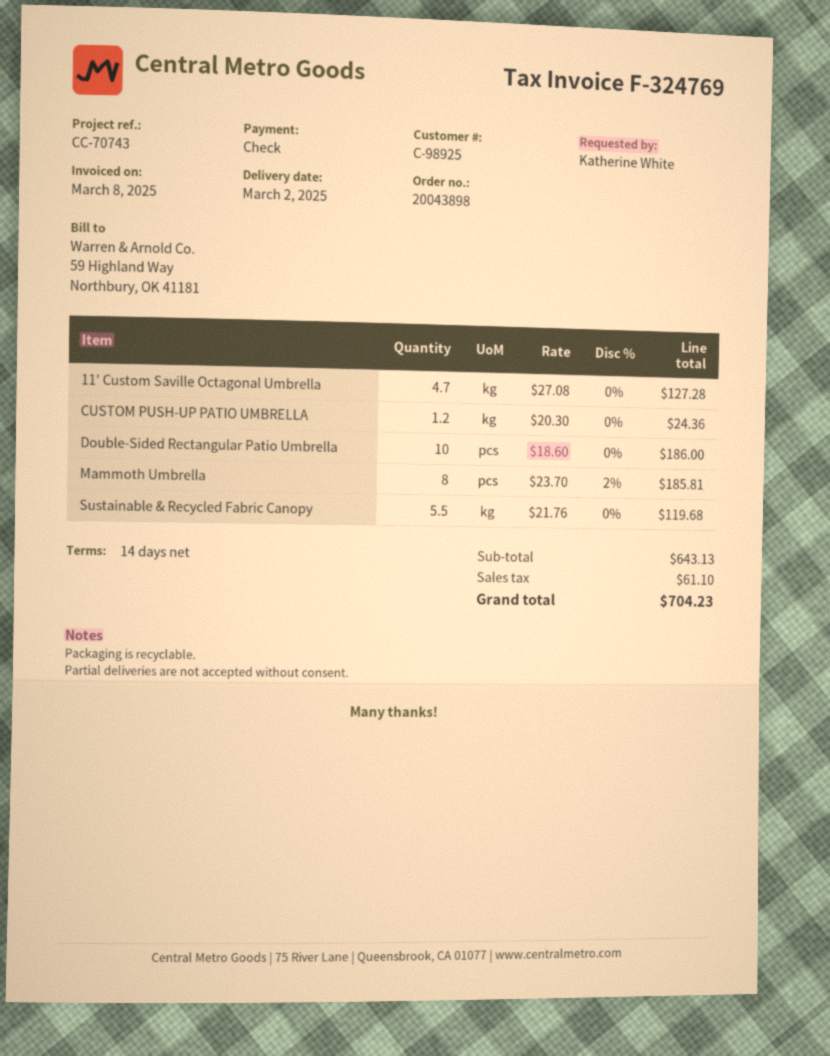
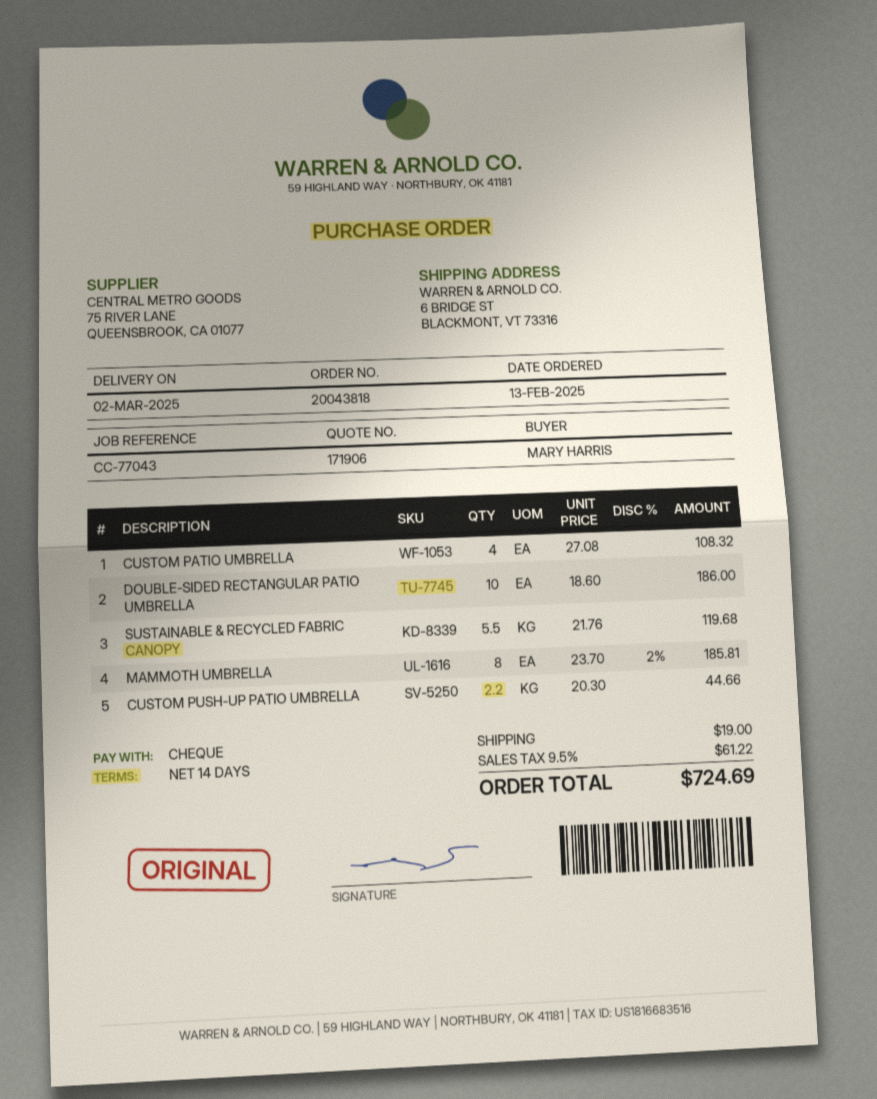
order number: 20043898 -> 20043818
reference: CC-70743 -> CC-77043
ordered by: Katherine White -> MARY HARRIS
11' Custom Saville Octagonal Umbrella: 4.7 x 27.08 = 127.28 -> none
CUSTOM PUSH-UP PATIO UMBRELLA: 1.2 x 20.30 = 24.36 -> 2.2 x 20.30 = 44.66
CUSTOM PATIO UMBRELLA: none -> 4 x 27.08 = 108.32
shipping: none -> 19.00
tax: 61.10 -> 61.22
total: 704.23 -> 724.69

